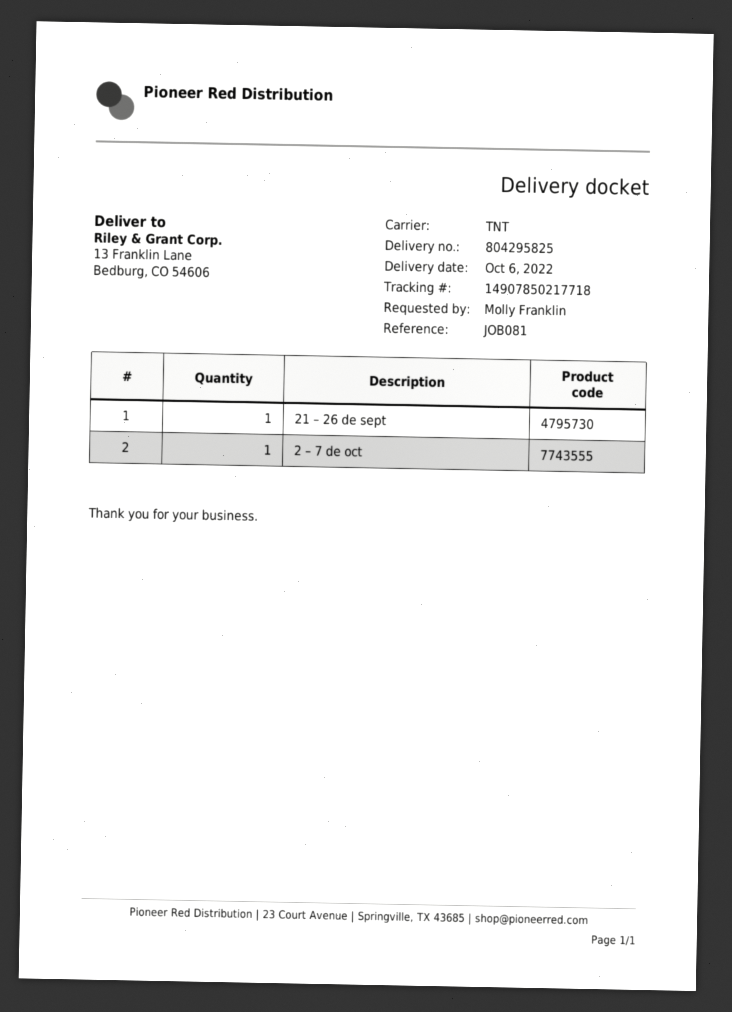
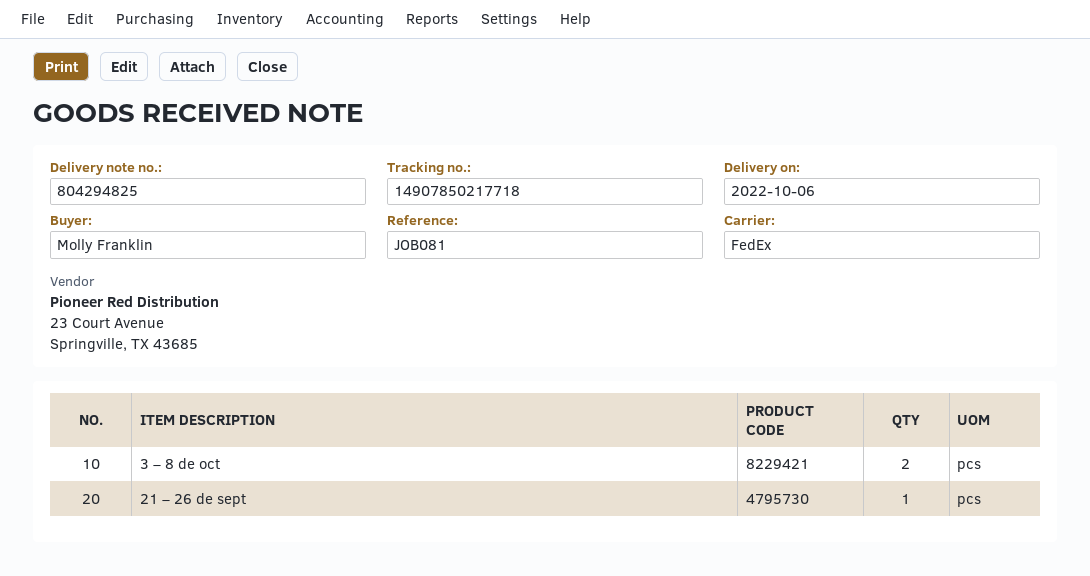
delivery note number: 804295825 -> 804294825
shipping method: TNT -> FedEx
2 – 7 de oct: 1 -> none
3 – 8 de oct: none -> 2

